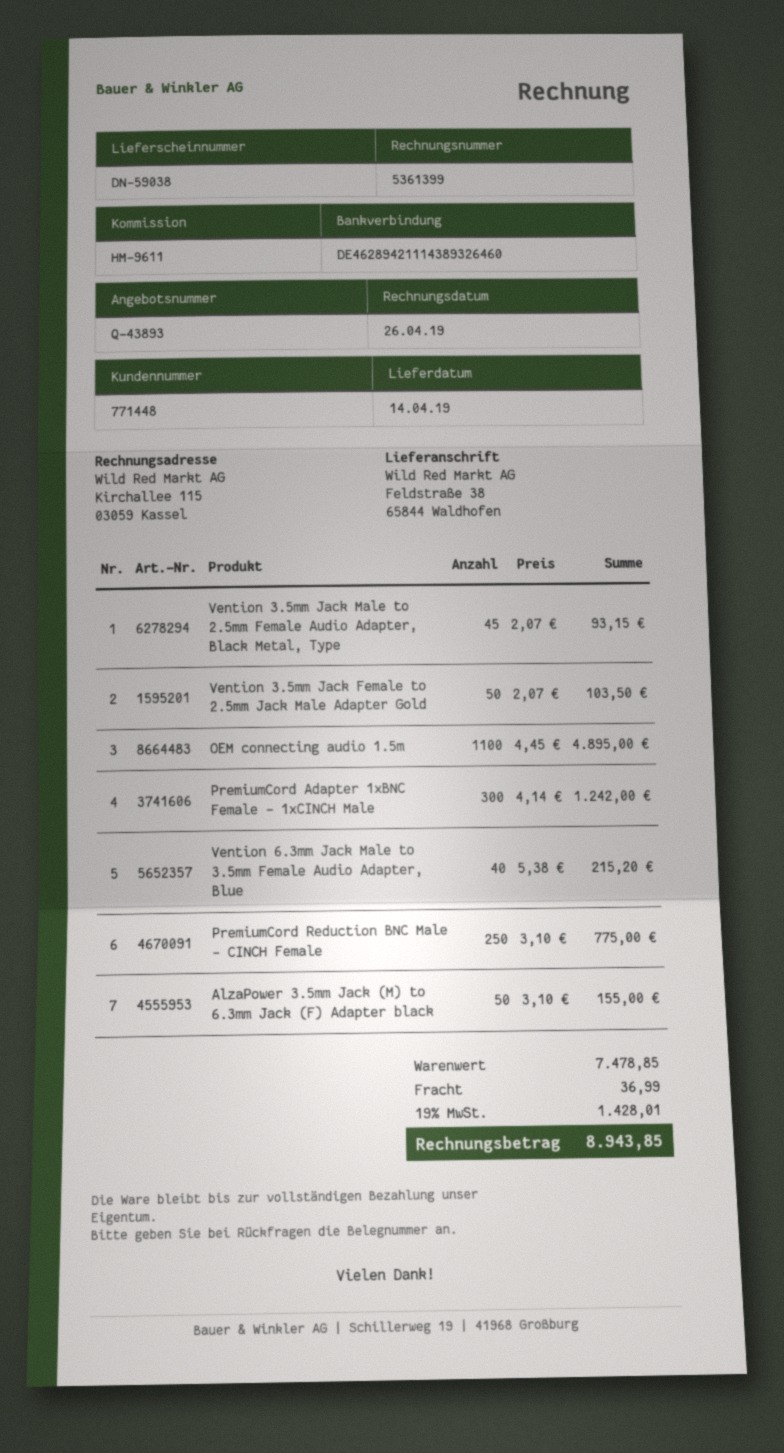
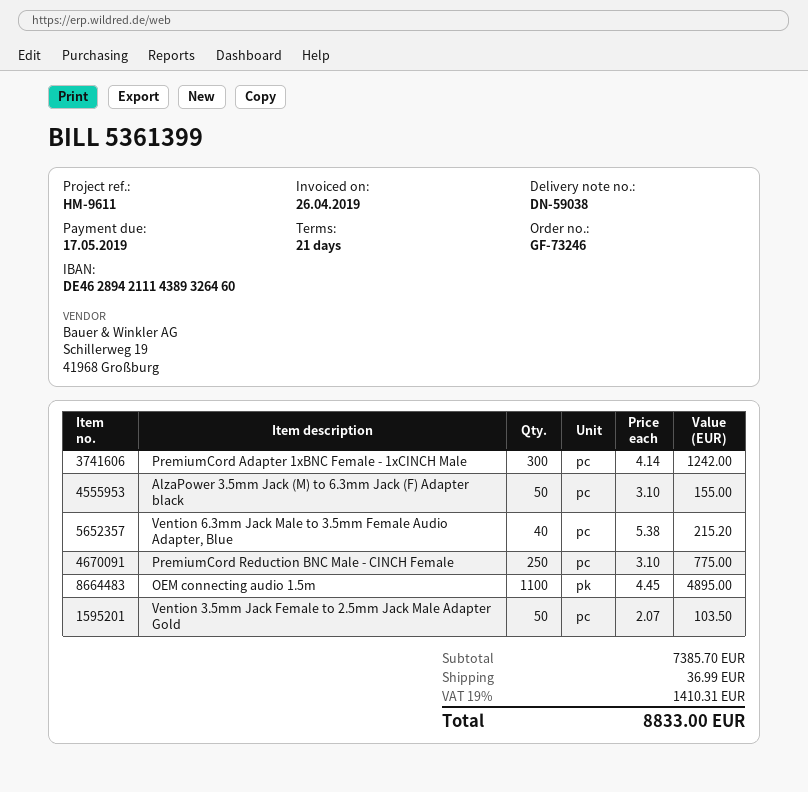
Vention 3.5mm Jack Male to 2.5mm Female Audio Adapter, Black Metal, Type: 45 x 2.07 = 93.15 -> none
subtotal: 7478.85 -> 7385.70
tax: 19% = 1428.01 -> 19% = 1410.31
total: 8943.85 -> 8833.00

